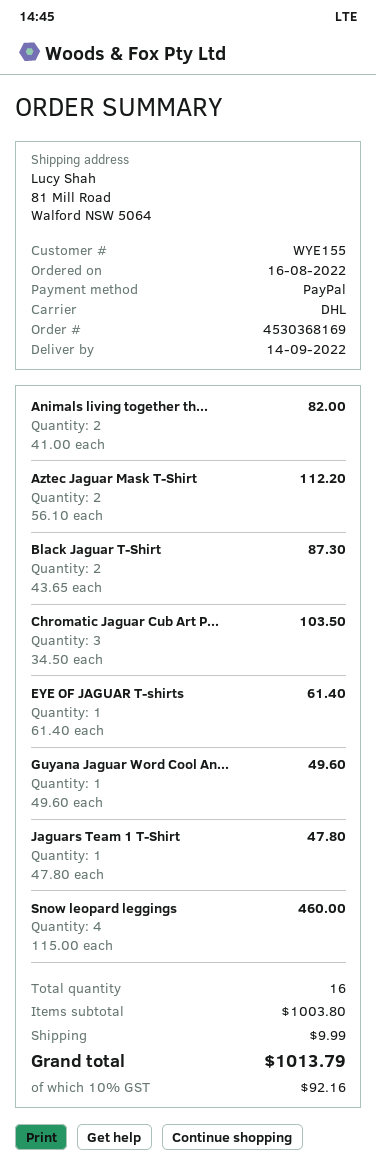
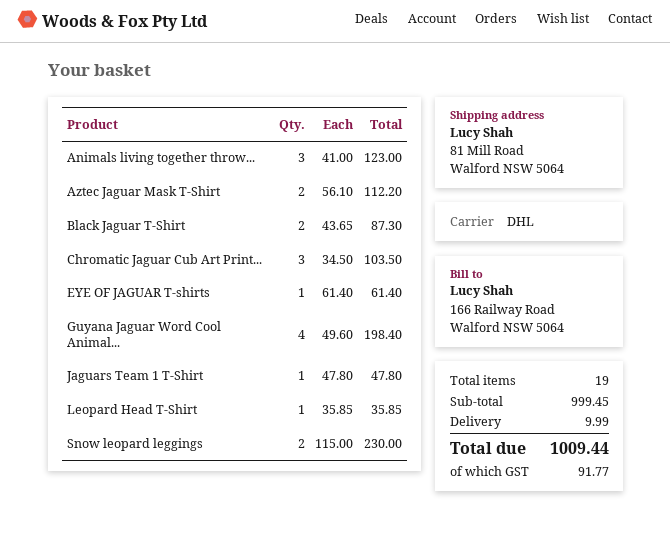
Animals living together th...: 2 x 41.00 = 82.00 -> 3 x 41.00 = 123.00
Guyana Jaguar Word Cool An...: 1 x 49.60 = 49.60 -> 4 x 49.60 = 198.40
Snow leopard leggings: 4 x 115.00 = 460.00 -> 2 x 115.00 = 230.00
Leopard Head T-Shirt: none -> 1 x 35.85 = 35.85
total quantity: 16 -> 19
subtotal: 1003.80 -> 999.45
tax: 92.16 -> 91.77
total: 1013.79 -> 1009.44

